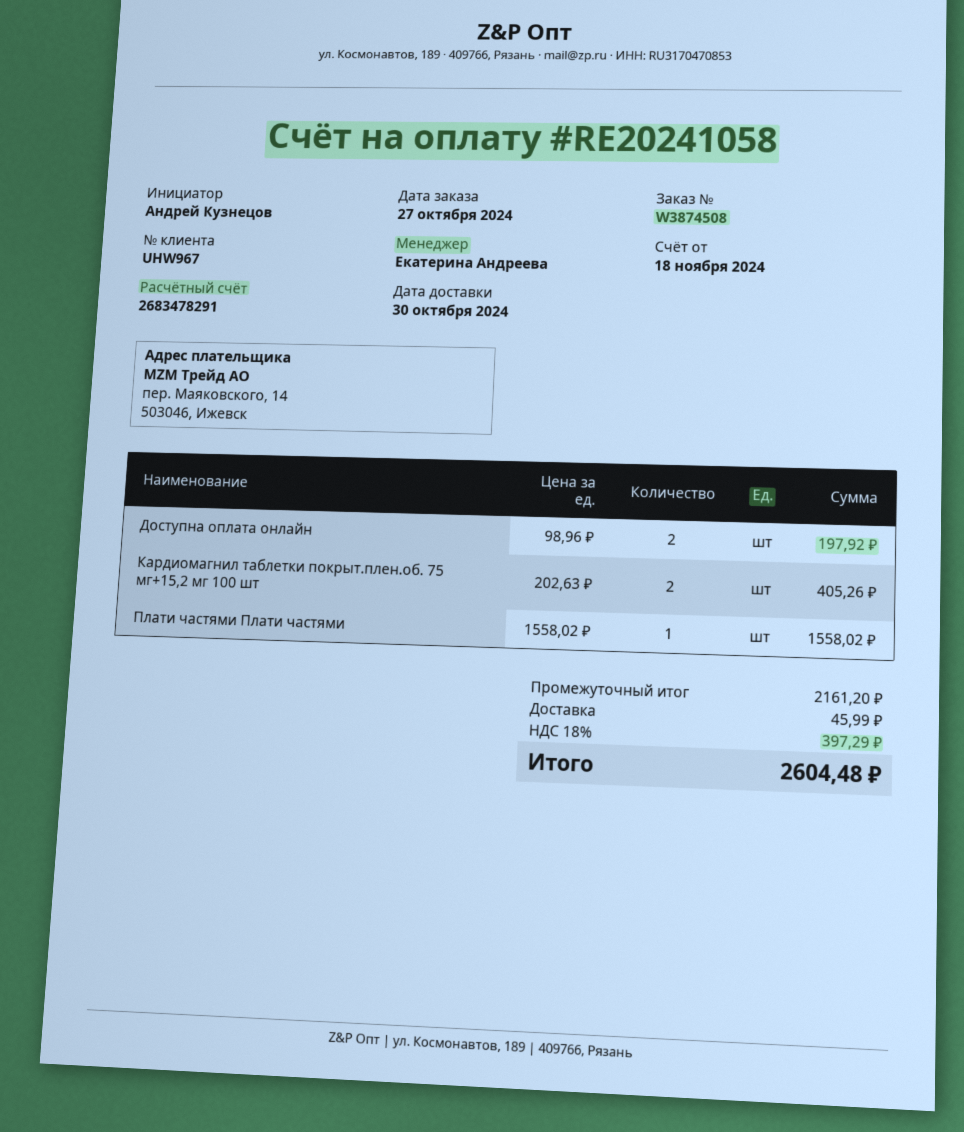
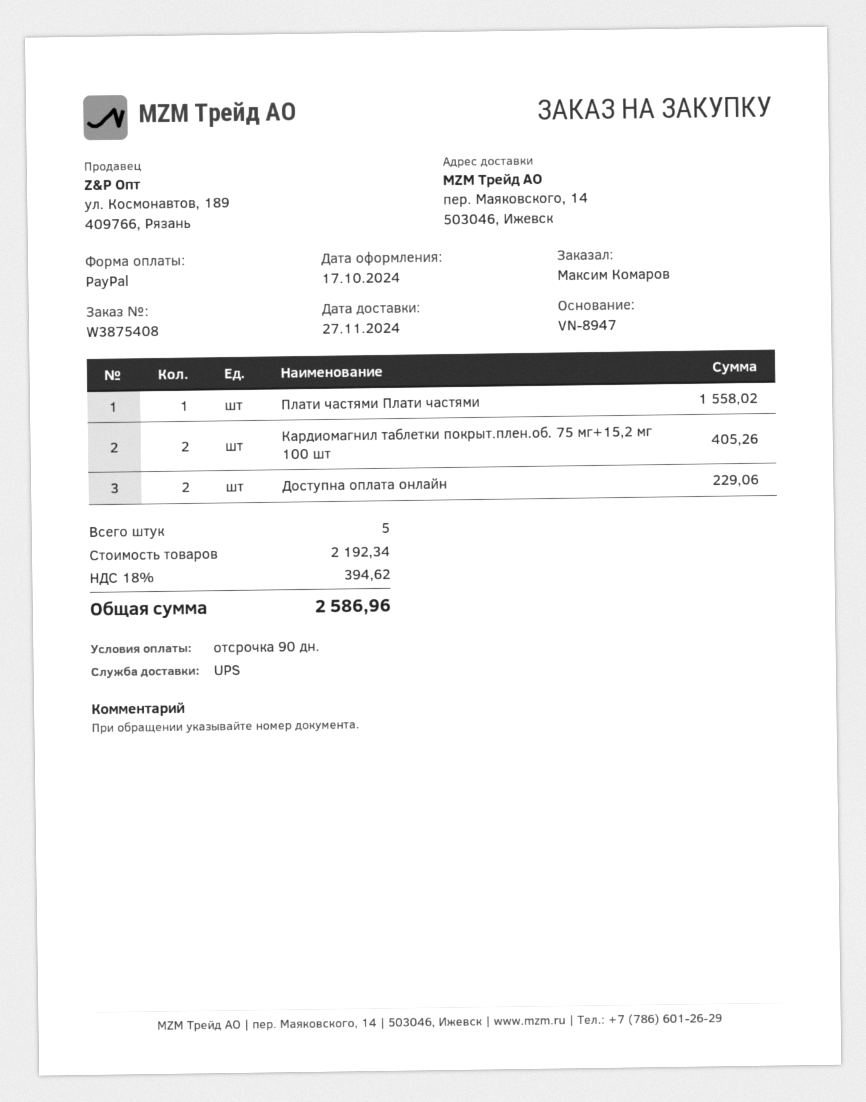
order number: W3874508 -> W3875408
order date: 2024-10-27 -> 2024-10-17
delivery date: 2024-10-30 -> 2024-11-27
ordered by: Андрей Кузнецов -> Максим Комаров
Доступна оплата онлайн: 2 for 197.92 -> 2 for 229.06
subtotal: 2161.20 -> 2192.34
shipping: 45.99 -> none
tax: 18% = 397.29 -> 18% = 394.62
total: 2604.48 -> 2586.96

